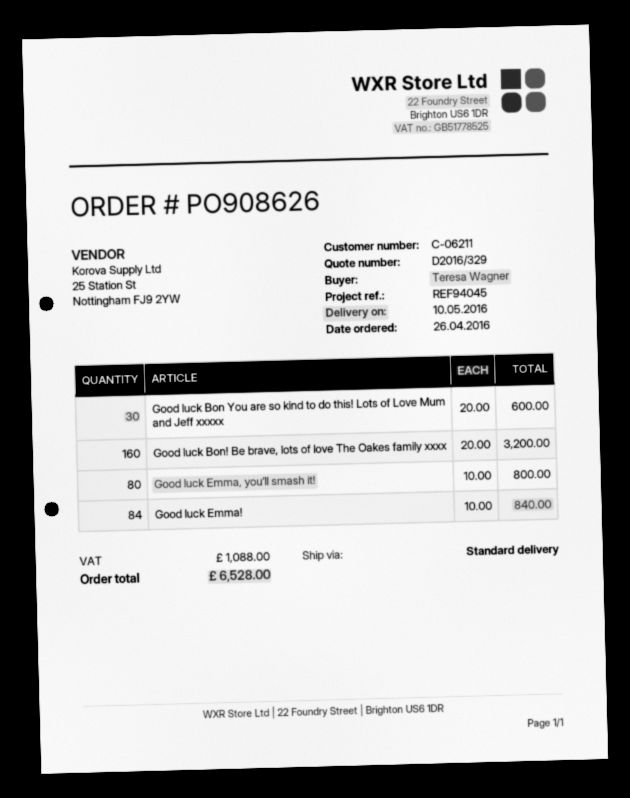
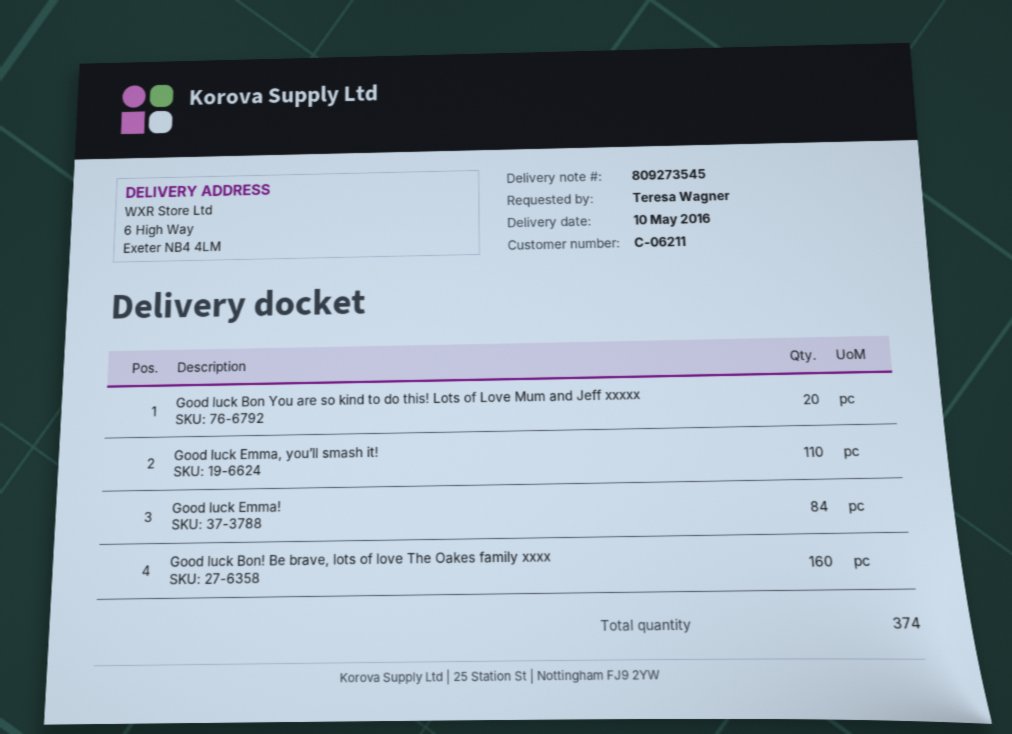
Good luck Bon You are so kind to do this! Lots of Love Mum and Jeff xxxxx: 30 -> 20
Good luck Emma, you’ll smash it!: 80 -> 110

